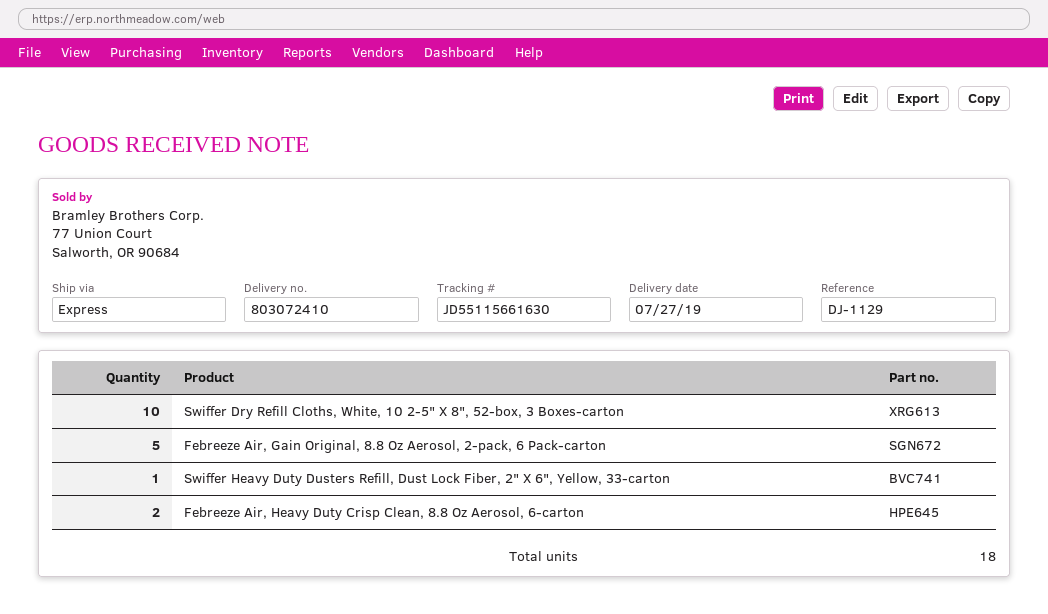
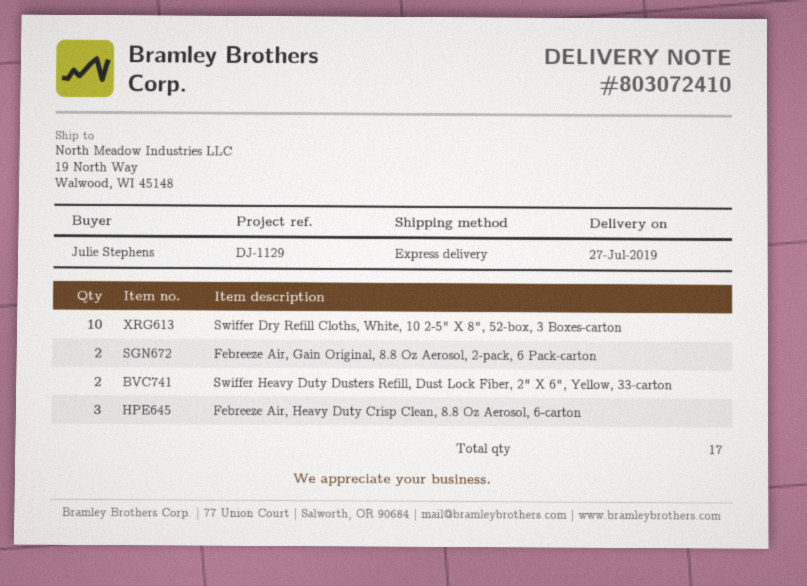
Febreeze Air, Gain Original, 8.8 Oz Aerosol, 2-pack, 6 Pack-carton: 5 -> 2
Swiffer Heavy Duty Dusters Refill, Dust Lock Fiber, 2" X 6", Yellow, 33-carton: 1 -> 2
Febreeze Air, Heavy Duty Crisp Clean, 8.8 Oz Aerosol, 6-carton: 2 -> 3
total quantity: 18 -> 17

